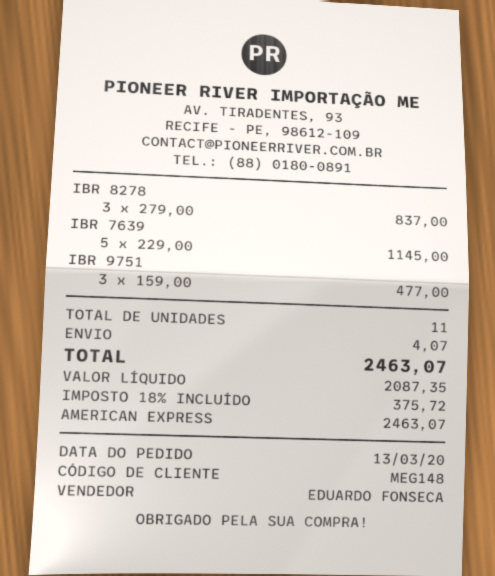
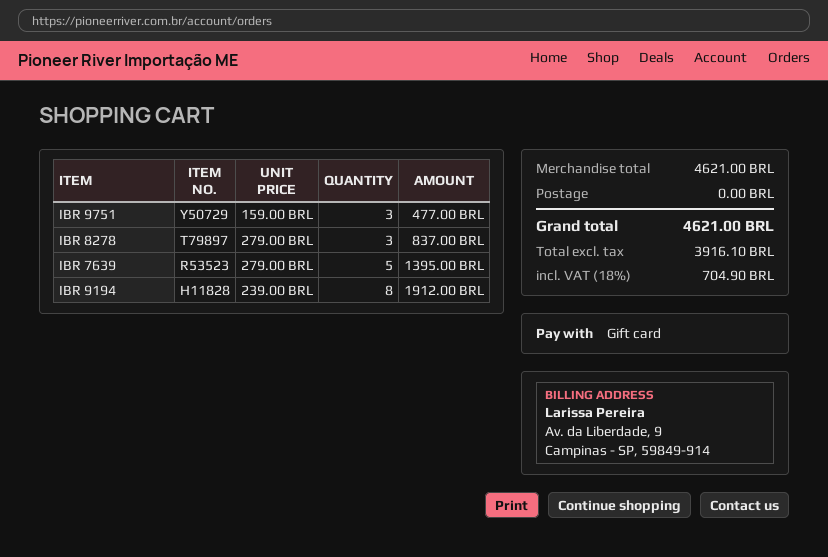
payment method: American Express -> gift card
IBR 7639: 5 x 229.00 = 1145.00 -> 5 x 279.00 = 1395.00
IBR 9194: none -> 8 x 239.00 = 1912.00
shipping: 4.07 -> 0.00
net: 2087.35 -> 3916.10
tax: 18% = 375.72 -> 18% = 704.90
total: 2463.07 -> 4621.00

